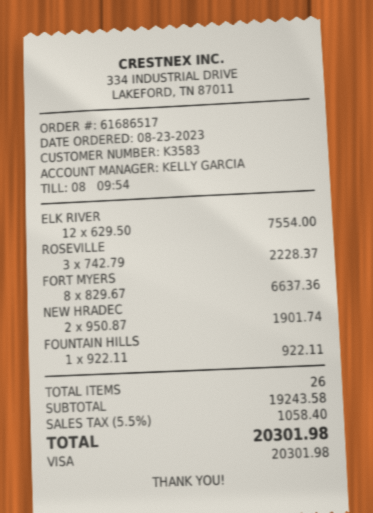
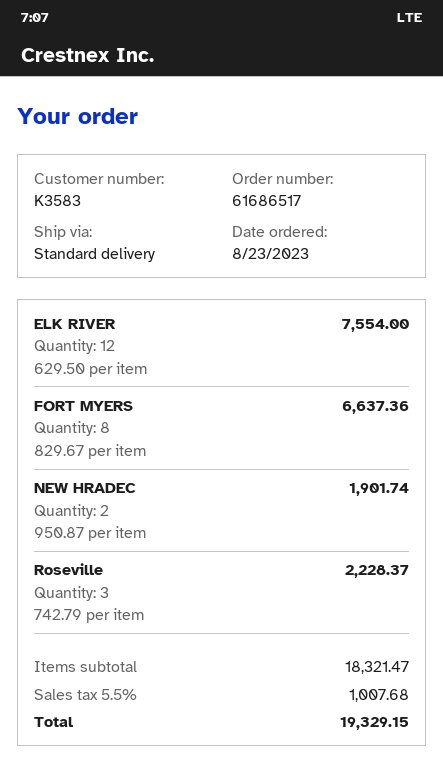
FOUNTAIN HILLS: 1 x 922.11 = 922.11 -> none
subtotal: 19243.58 -> 18321.47
tax: 5.5% = 1058.40 -> 5.5% = 1007.68
total: 20301.98 -> 19329.15

